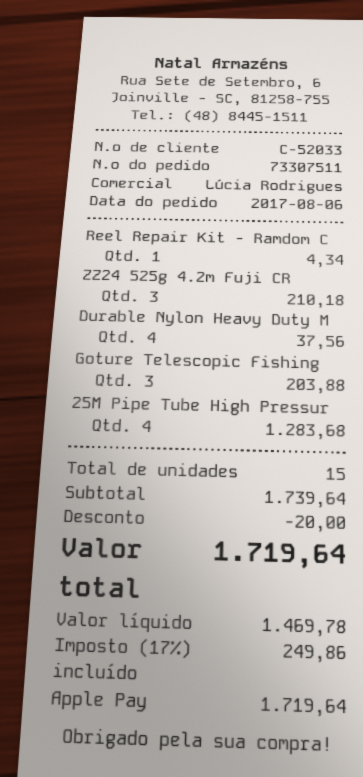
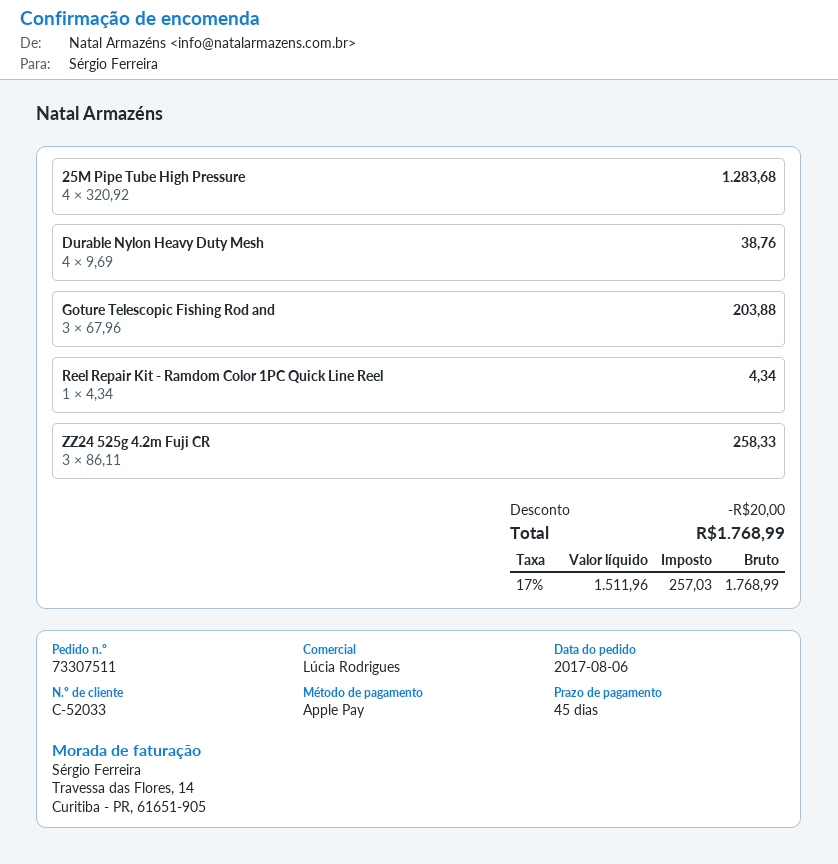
ZZ24 525g 4.2m Fuji CR: 3 for 210.18 -> 3 for 258.33
Durable Nylon Heavy Duty M: 4 for 37.56 -> 4 for 38.76
net: 1469.78 -> 1511.96
tax: 17% = 249.86 -> 17% = 257.03
total: 1719.64 -> 1768.99

